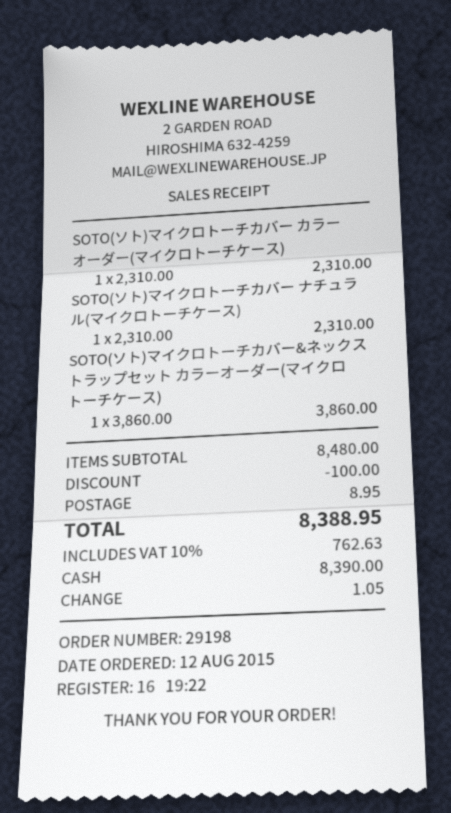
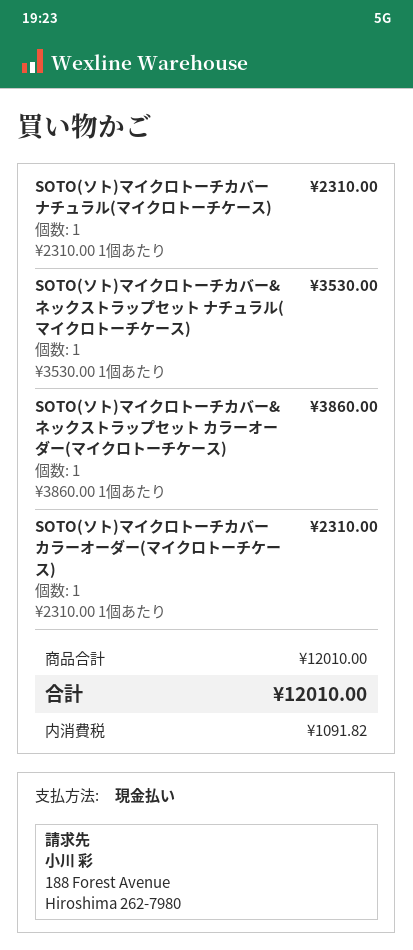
SOTO(ソト)マイクロトーチカバー&ネックストラップセット ナチュラル(マイクロトーチケース): none -> 1 x 3530.00 = 3530.00
subtotal: 8480.00 -> 12010.00
discount: 100.00 -> none
shipping: 8.95 -> none
tax: 762.63 -> 1091.82
total: 8388.95 -> 12010.00

